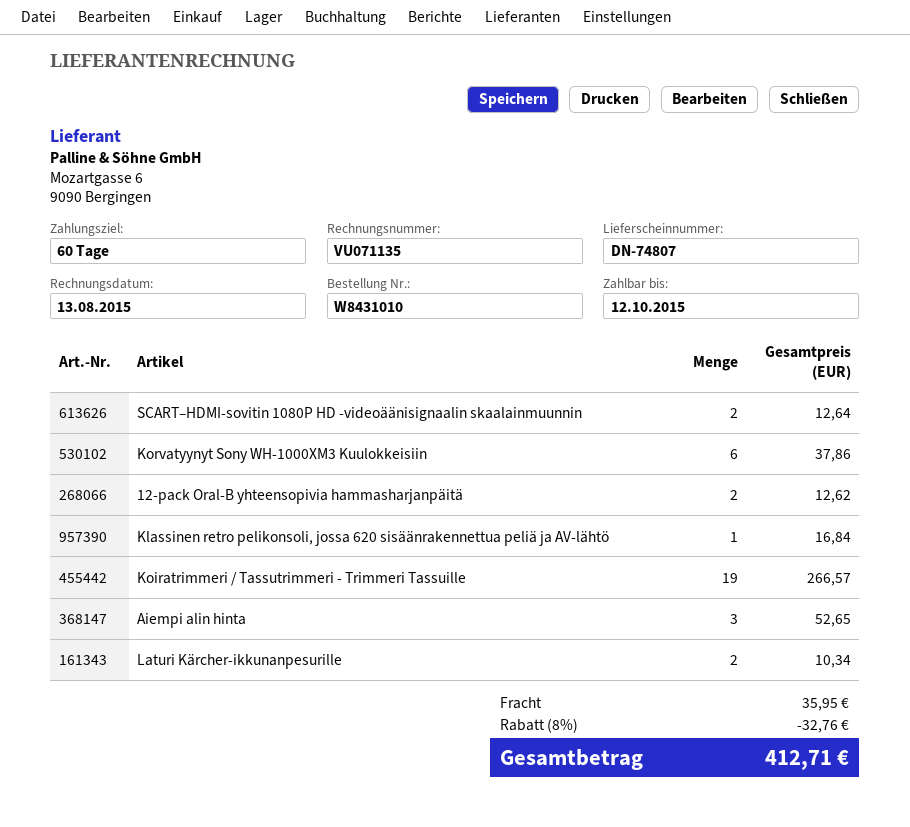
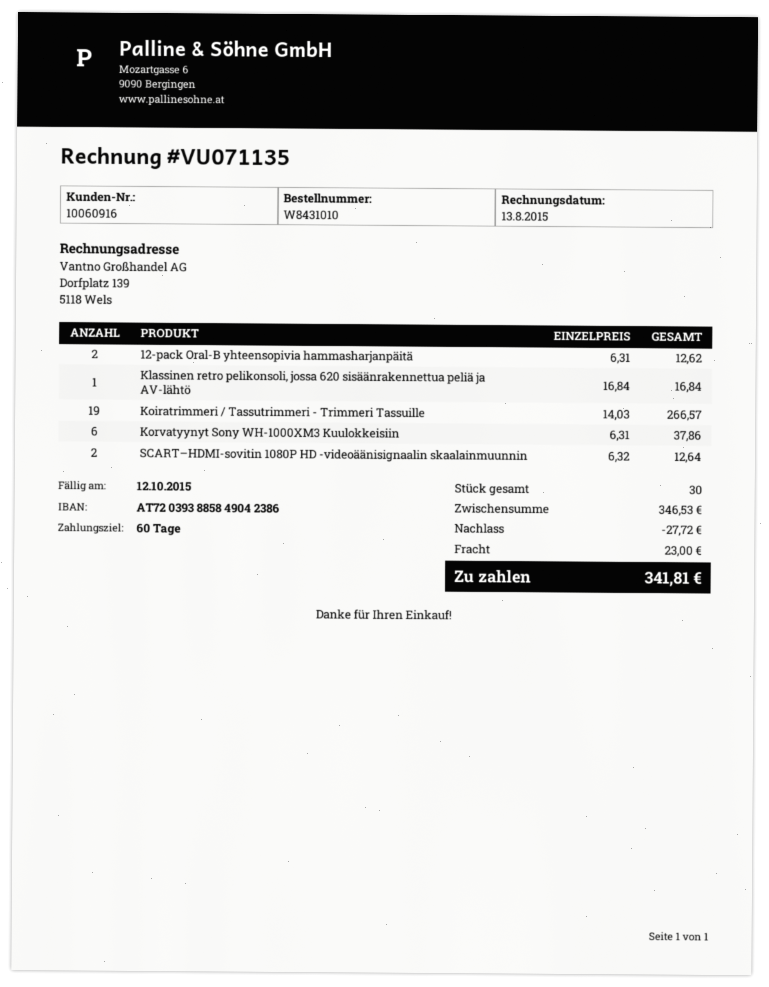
Aiempi alin hinta: 3 for 52.65 -> none
Laturi Kärcher-ikkunanpesurille: 2 for 10.34 -> none
discount: 32.76 -> 27.72
shipping: 35.95 -> 23.00
total: 412.71 -> 341.81

